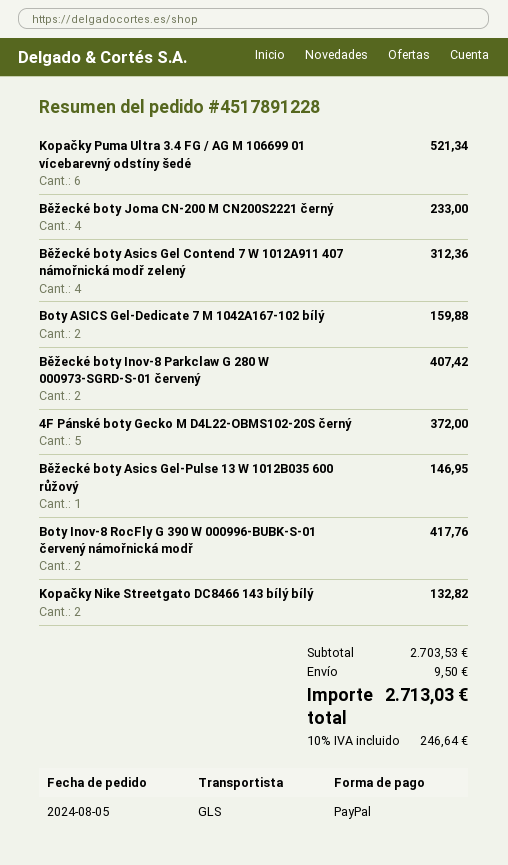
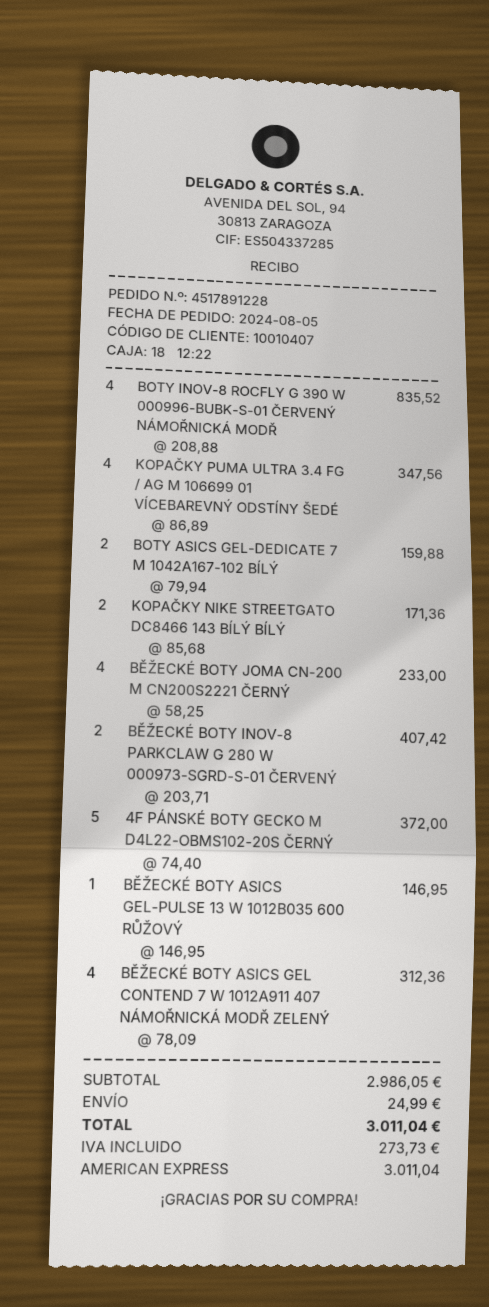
payment method: PayPal -> American Express
Kopačky Puma Ultra 3.4 FG / AG M 106699 01 vícebarevný odstíny šedé: 6 for 521.34 -> 4 for 347.56
Boty Inov-8 RocFly G 390 W 000996-BUBK-S-01 červený námořnická modř: 2 for 417.76 -> 4 for 835.52
Kopačky Nike Streetgato DC8466 143 bílý bílý: 2 for 132.82 -> 2 for 171.36
subtotal: 2703.53 -> 2986.05
shipping: 9.50 -> 24.99
tax: 246.64 -> 273.73
total: 2713.03 -> 3011.04

